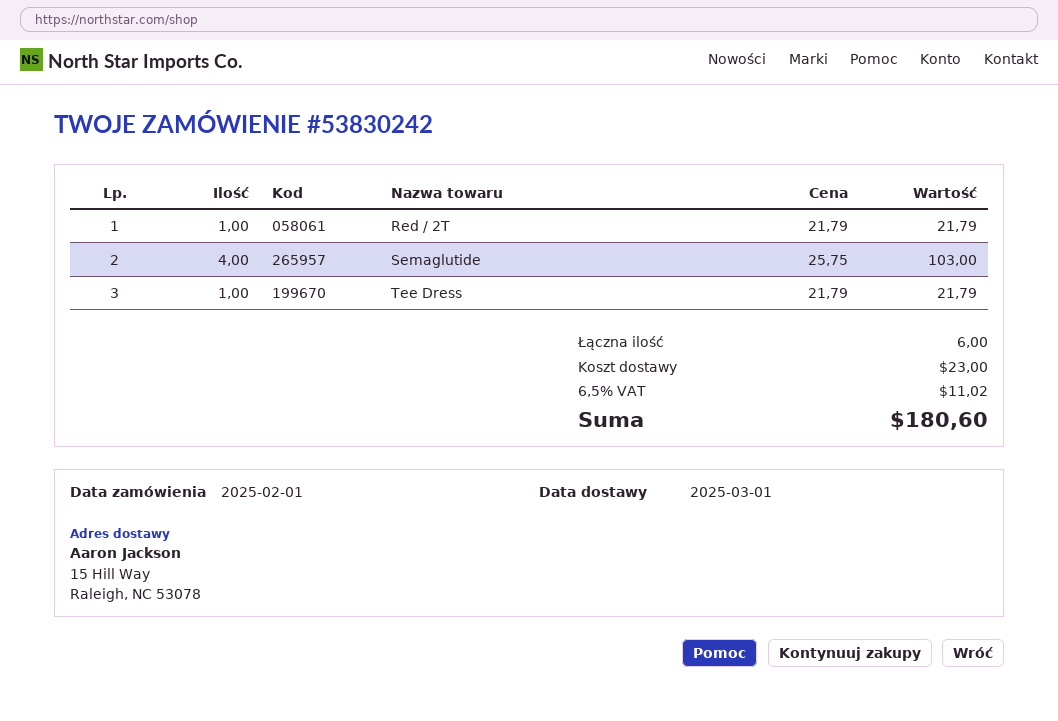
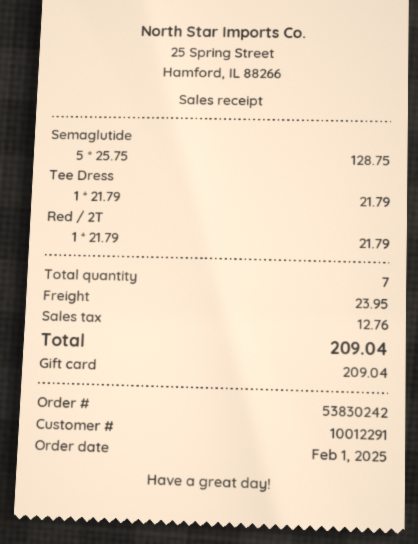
Semaglutide: 4 x 25.75 = 103.00 -> 5 x 25.75 = 128.75
total quantity: 6 -> 7
shipping: 23.00 -> 23.95
tax: 11.02 -> 12.76
total: 180.60 -> 209.04

